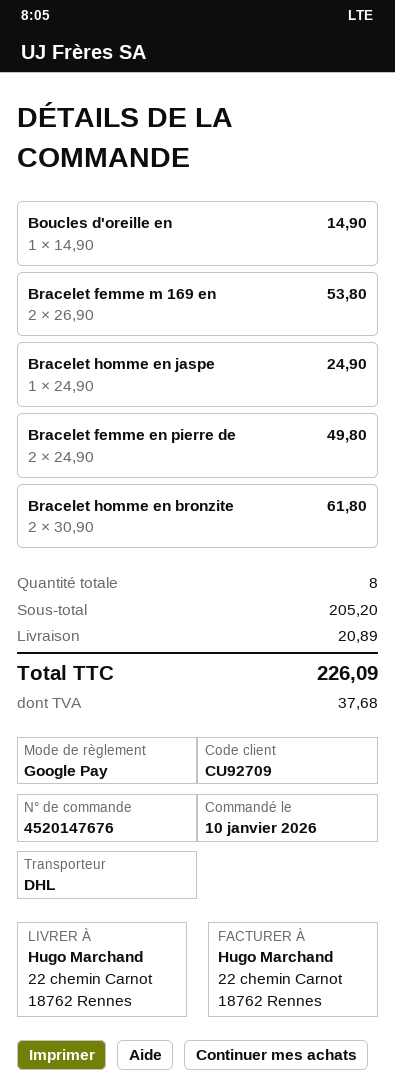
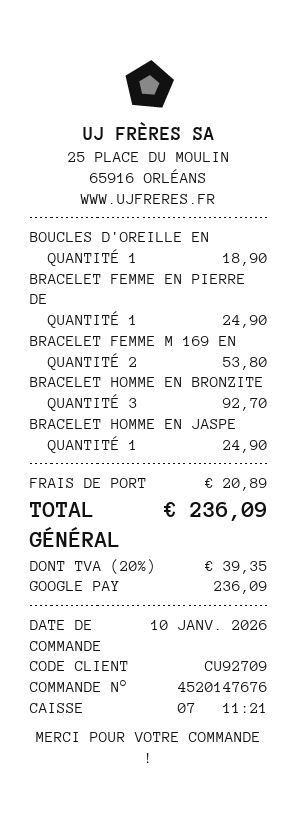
Boucles d'oreille en: 1 for 14.90 -> 1 for 18.90
Bracelet femme en pierre de: 2 for 49.80 -> 1 for 24.90
Bracelet homme en bronzite: 2 for 61.80 -> 3 for 92.70
tax: 37.68 -> 39.35
total: 226.09 -> 236.09

